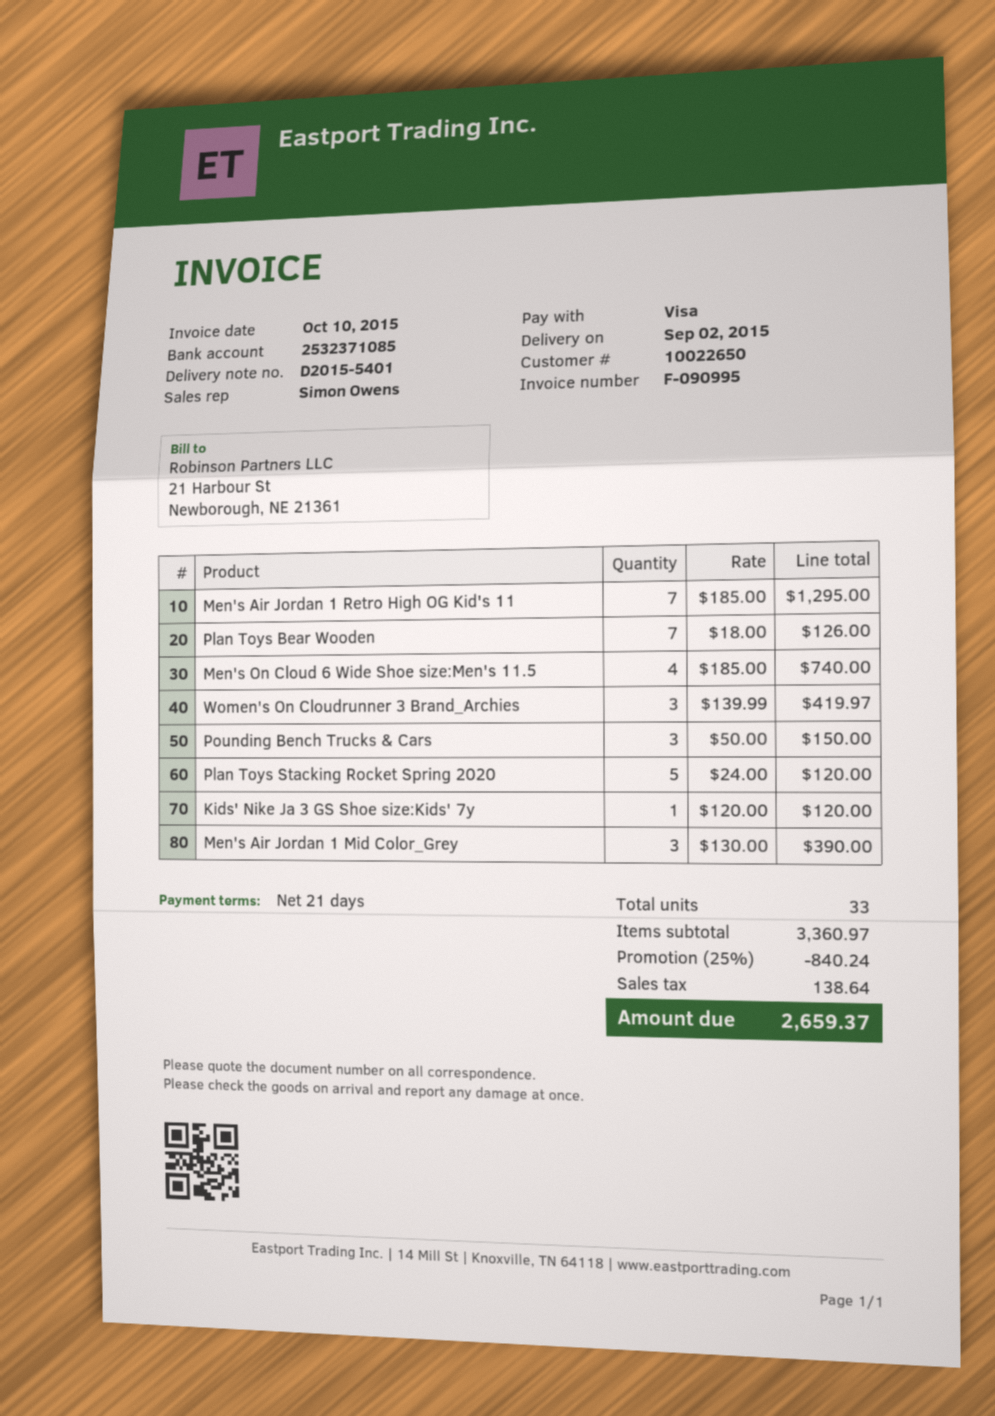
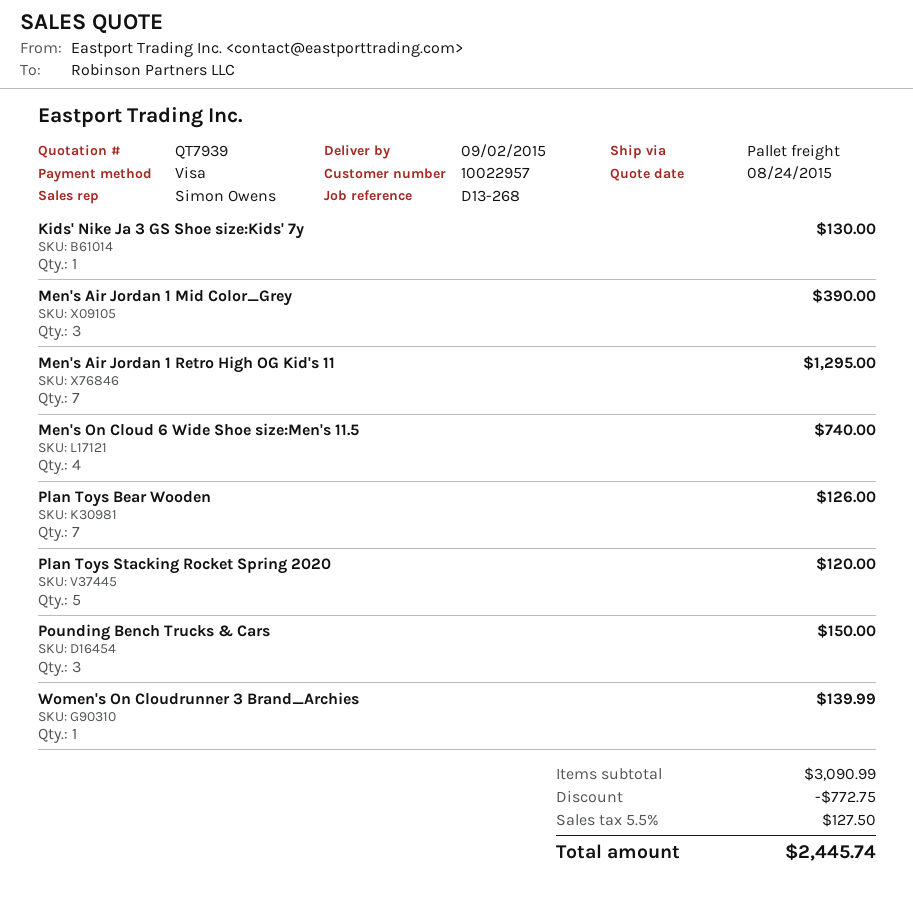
customer number: 10022650 -> 10022957
Women's On Cloudrunner 3 Brand_Archies: 3 for 419.97 -> 1 for 139.99
Kids' Nike Ja 3 GS Shoe size:Kids' 7y: 1 for 120.00 -> 1 for 130.00
subtotal: 3360.97 -> 3090.99
discount: 840.24 -> 772.75
tax: 138.64 -> 127.50
total: 2659.37 -> 2445.74

